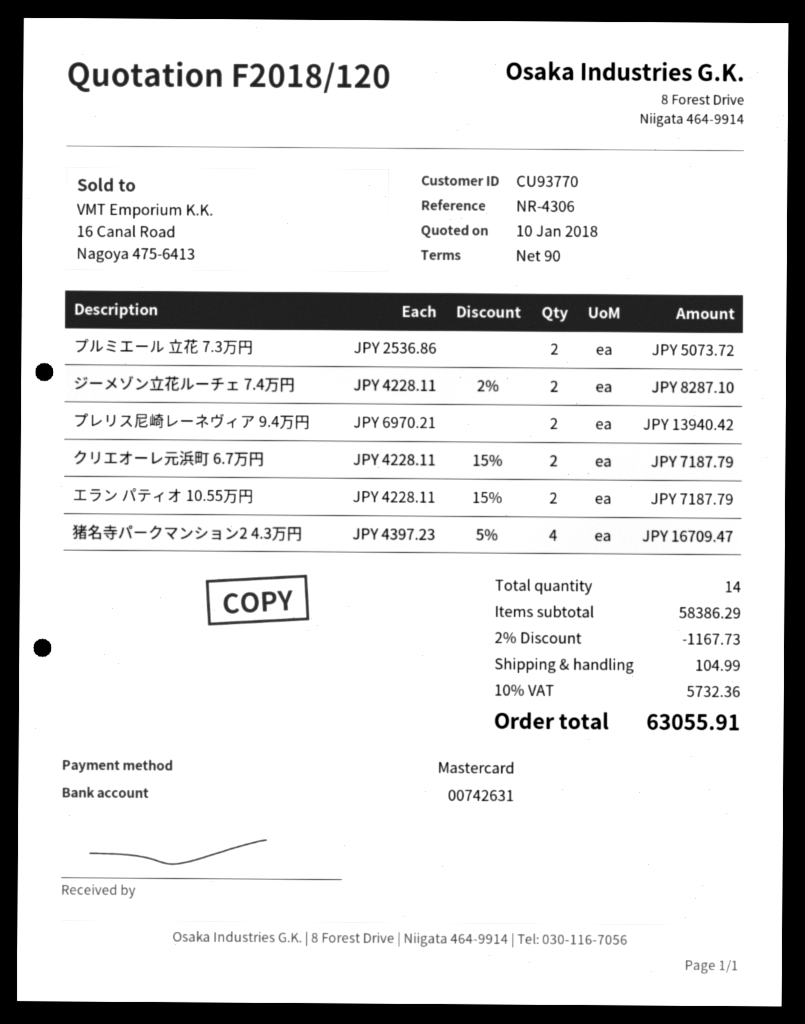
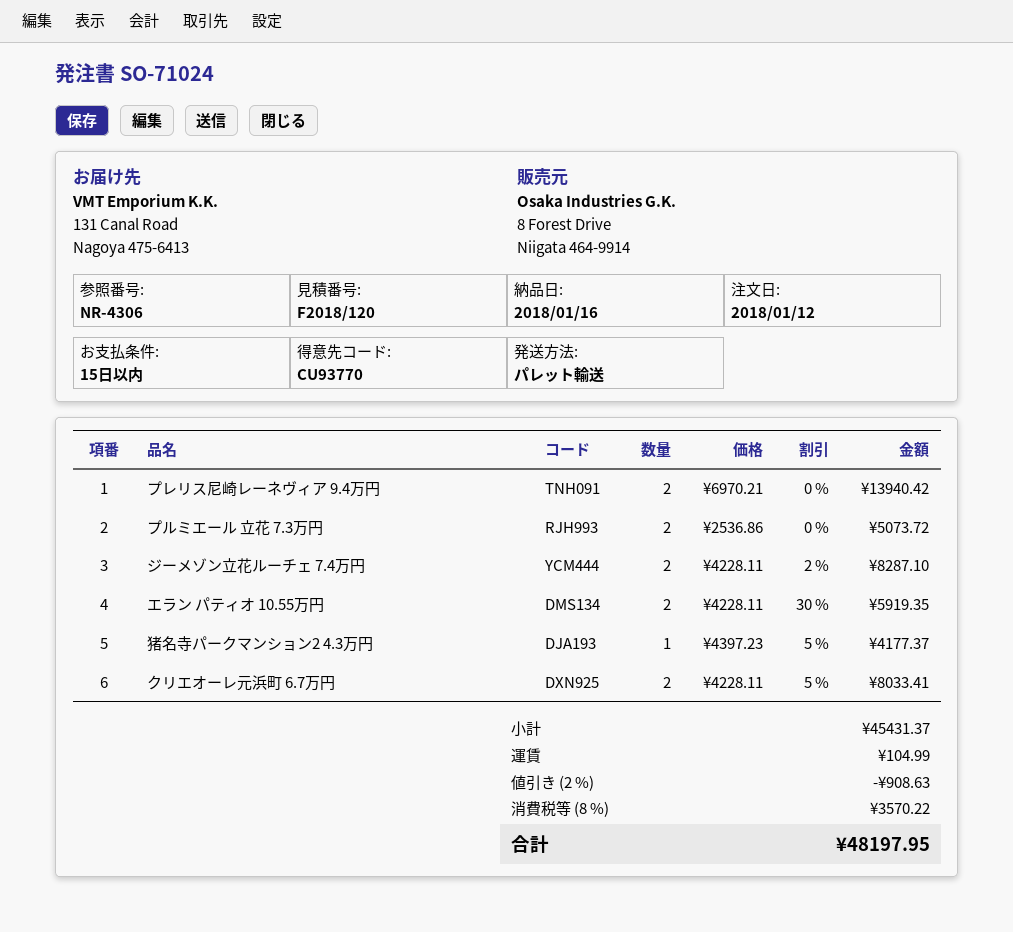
payment terms: 90 days -> 15 days
クリエオーレ元浜町 6.7万円: 2 x 4228.11 - 15% = 7187.79 -> 2 x 4228.11 - 5% = 8033.41
エラン パティオ 10.55万円: 2 x 4228.11 - 15% = 7187.79 -> 2 x 4228.11 - 30% = 5919.35
猪名寺パークマンション2 4.3万円: 4 x 4397.23 - 5% = 16709.47 -> 1 x 4397.23 - 5% = 4177.37
subtotal: 58386.29 -> 45431.37
discount: 2% = 1167.73 -> 2% = 908.63
tax: 10% = 5732.36 -> 8% = 3570.22
total: 63055.91 -> 48197.95

